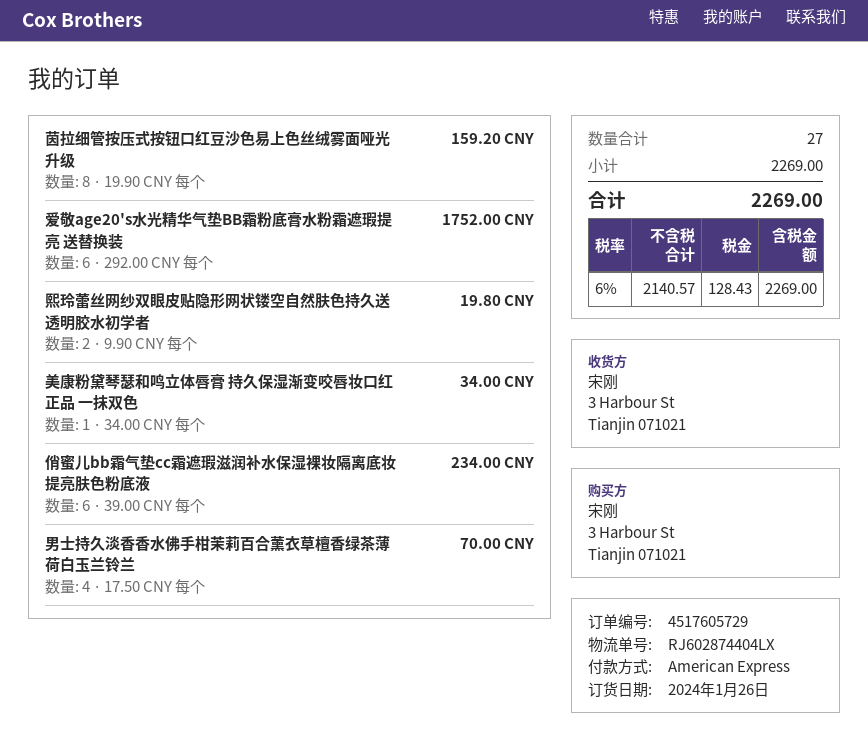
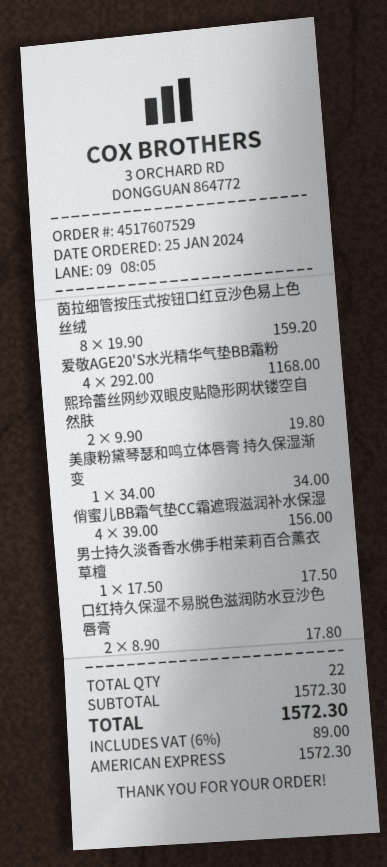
order number: 4517605729 -> 4517607529
order date: 2024-01-26 -> 2024-01-25
爱敬age20's水光精华气垫BB霜粉底膏水粉霜遮瑕提亮 送替换装: 6 x 292.00 = 1752.00 -> 4 x 292.00 = 1168.00
俏蜜儿bb霜气垫cc霜遮瑕滋润补水保湿裸妆隔离底妆提亮肤色粉底液: 6 x 39.00 = 234.00 -> 4 x 39.00 = 156.00
男士持久淡香香水佛手柑茉莉百合薰衣草檀香绿茶薄荷白玉兰铃兰: 4 x 17.50 = 70.00 -> 1 x 17.50 = 17.50
口红持久保湿不易脱色滋润防水豆沙色唇膏: none -> 2 x 8.90 = 17.80
total quantity: 27 -> 22
subtotal: 2269.00 -> 1572.30
tax: 6% = 128.43 -> 6% = 89.00
total: 2269.00 -> 1572.30

